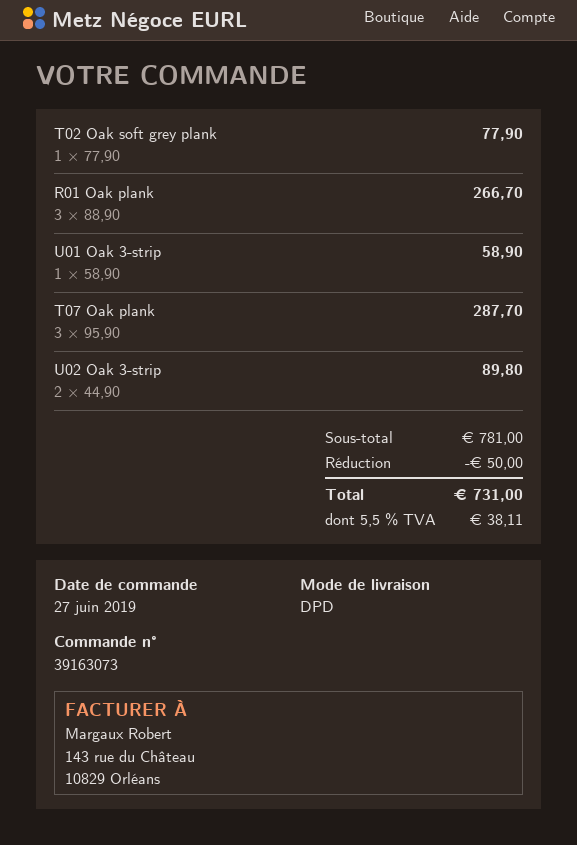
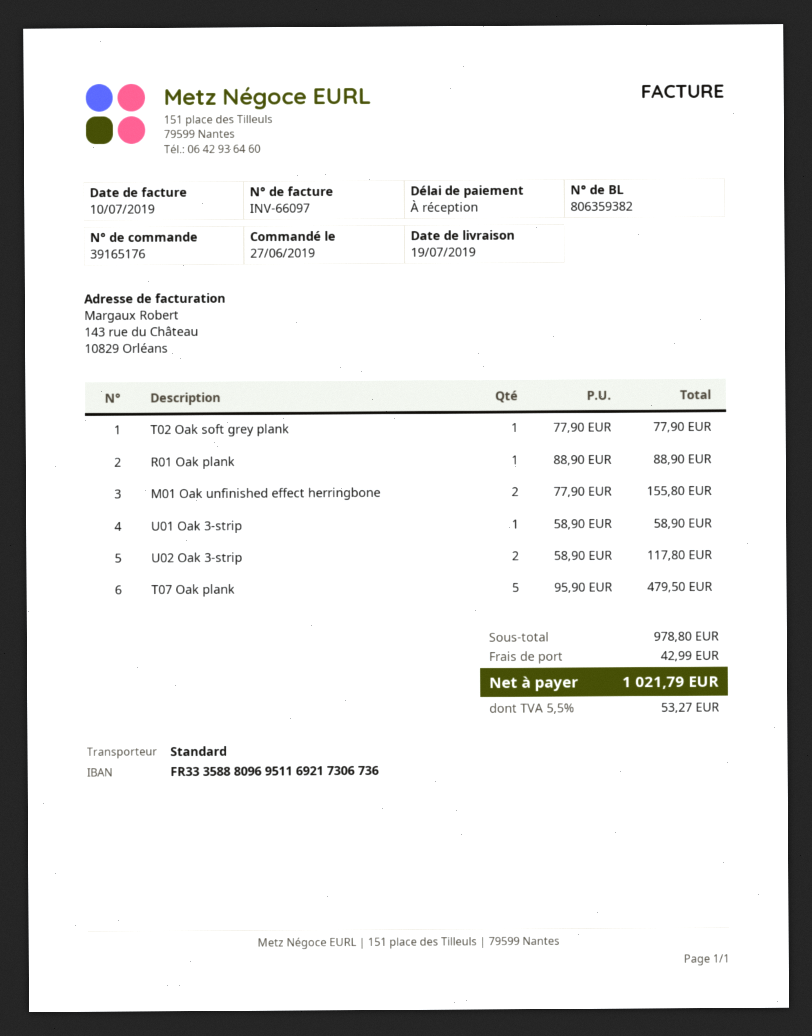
order number: 39163073 -> 39165176
shipping method: DPD -> standard
R01 Oak plank: 3 x 88.90 = 266.70 -> 1 x 88.90 = 88.90
T07 Oak plank: 3 x 95.90 = 287.70 -> 5 x 95.90 = 479.50
U02 Oak 3-strip: 2 x 44.90 = 89.80 -> 2 x 58.90 = 117.80
M01 Oak unfinished effect herringbone: none -> 2 x 77.90 = 155.80
subtotal: 781.00 -> 978.80
discount: 50.00 -> none
shipping: none -> 42.99
tax: 5.5% = 38.11 -> 5.5% = 53.27
total: 731.00 -> 1021.79

